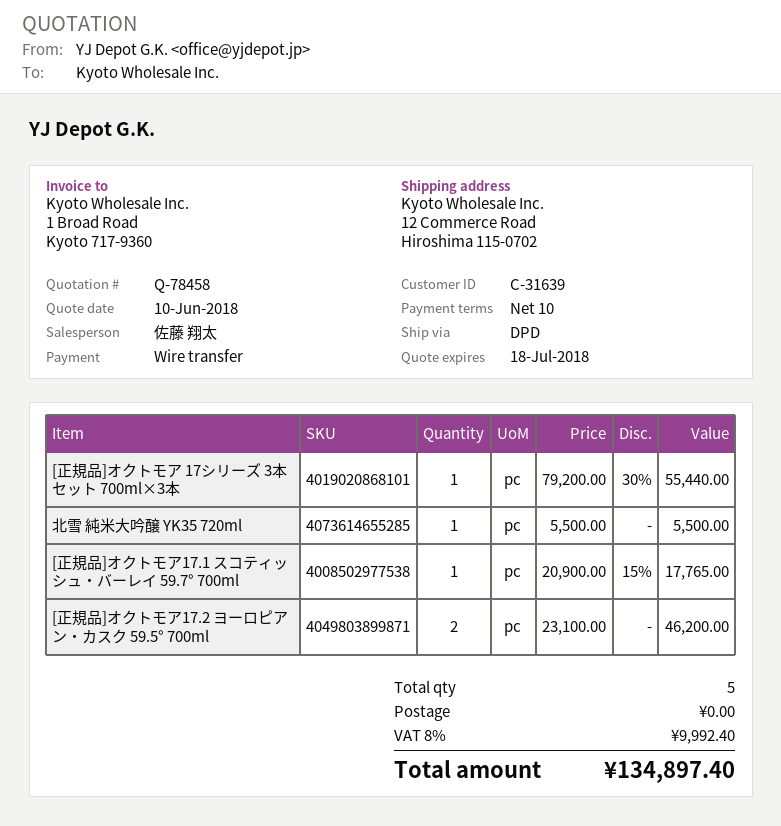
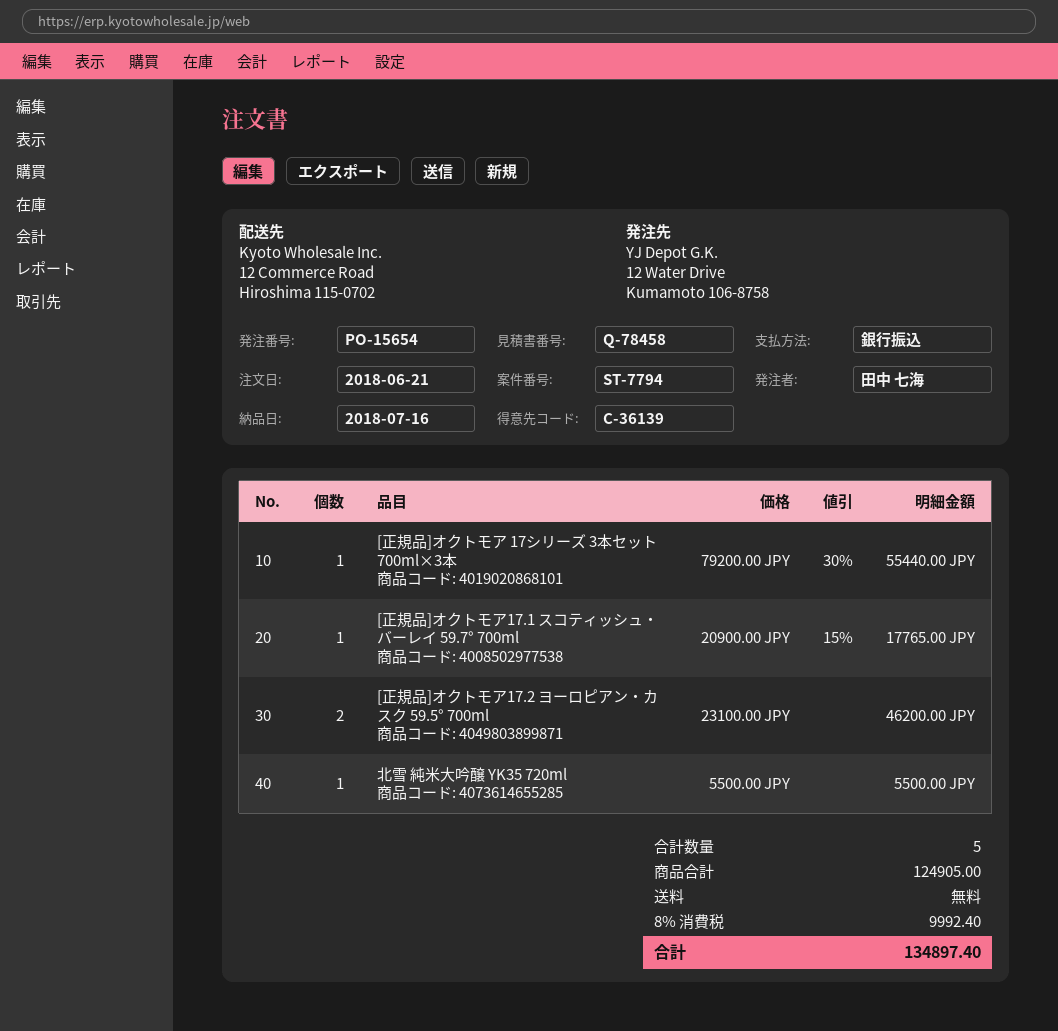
customer number: C-31639 -> C-36139

